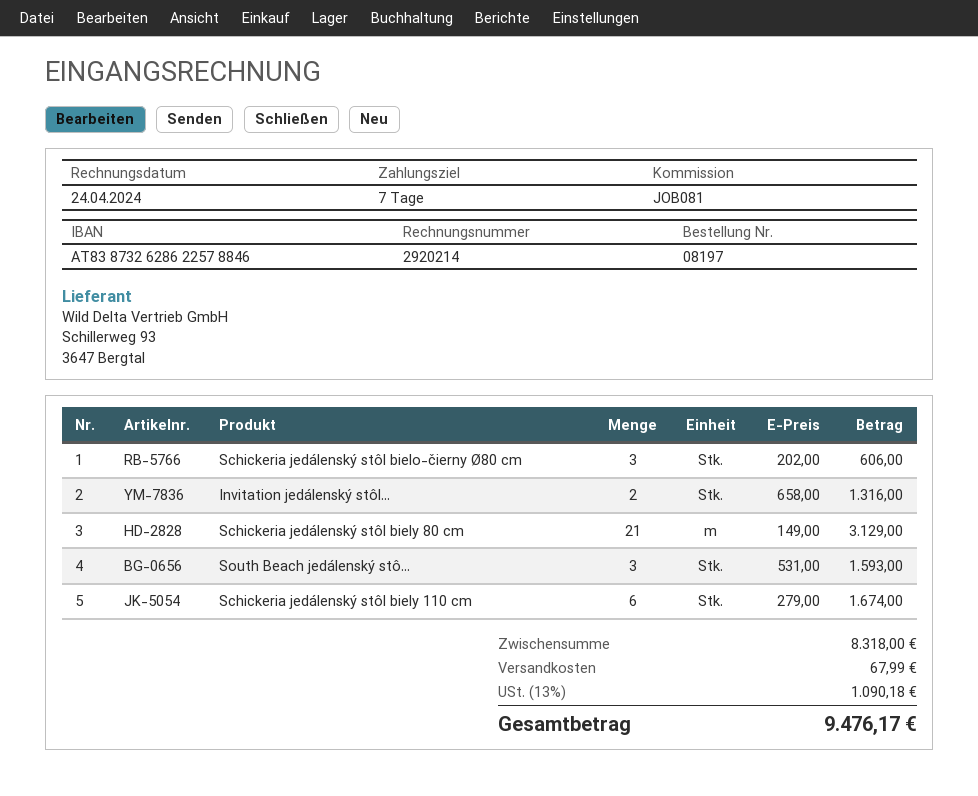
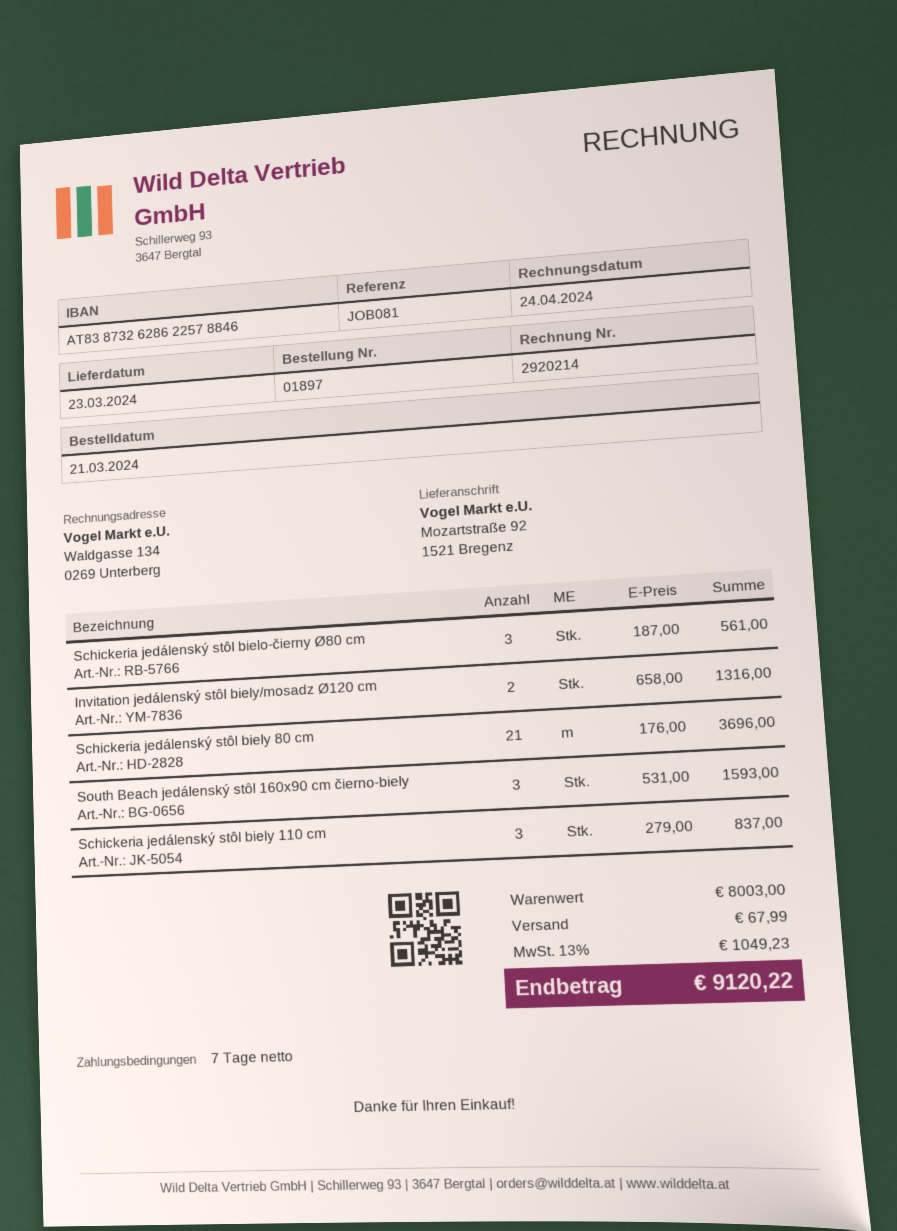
order number: 08197 -> 01897
Schickeria jedálenský stôl bielo-čierny Ø80 cm: 3 x 202.00 = 606.00 -> 3 x 187.00 = 561.00
Schickeria jedálenský stôl biely 80 cm: 21 x 149.00 = 3129.00 -> 21 x 176.00 = 3696.00
Schickeria jedálenský stôl biely 110 cm: 6 x 279.00 = 1674.00 -> 3 x 279.00 = 837.00
subtotal: 8318.00 -> 8003.00
tax: 13% = 1090.18 -> 13% = 1049.23
total: 9476.17 -> 9120.22

